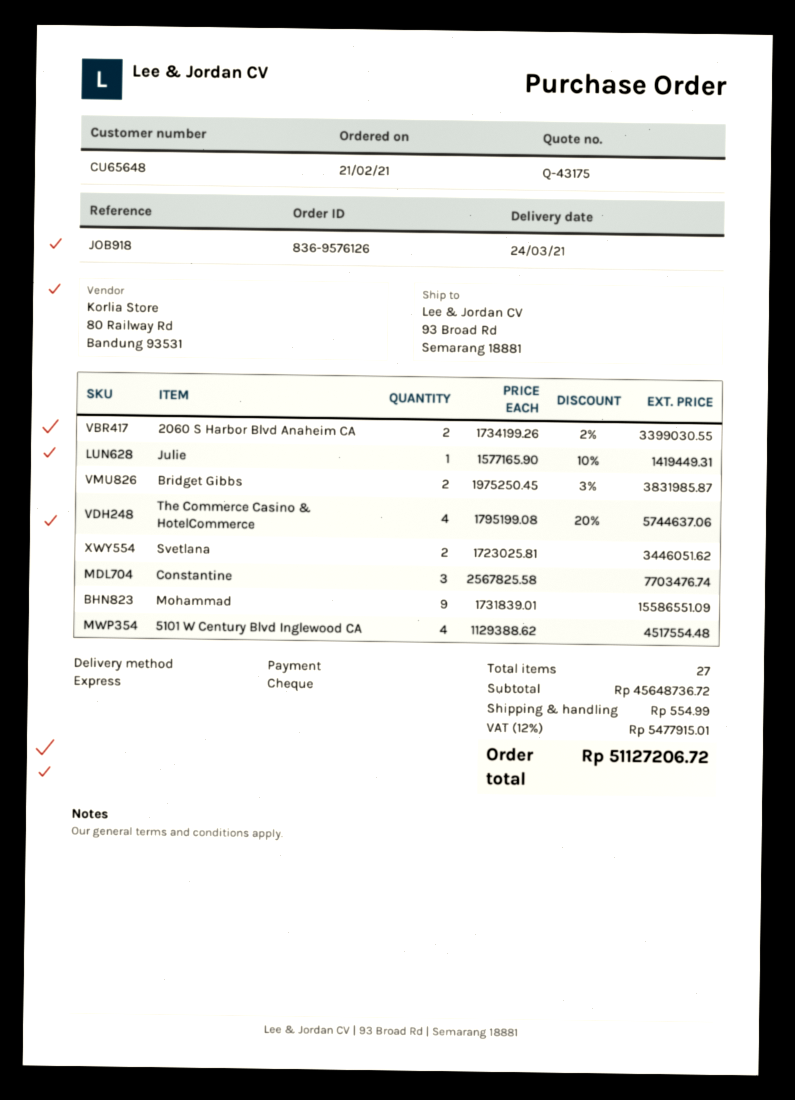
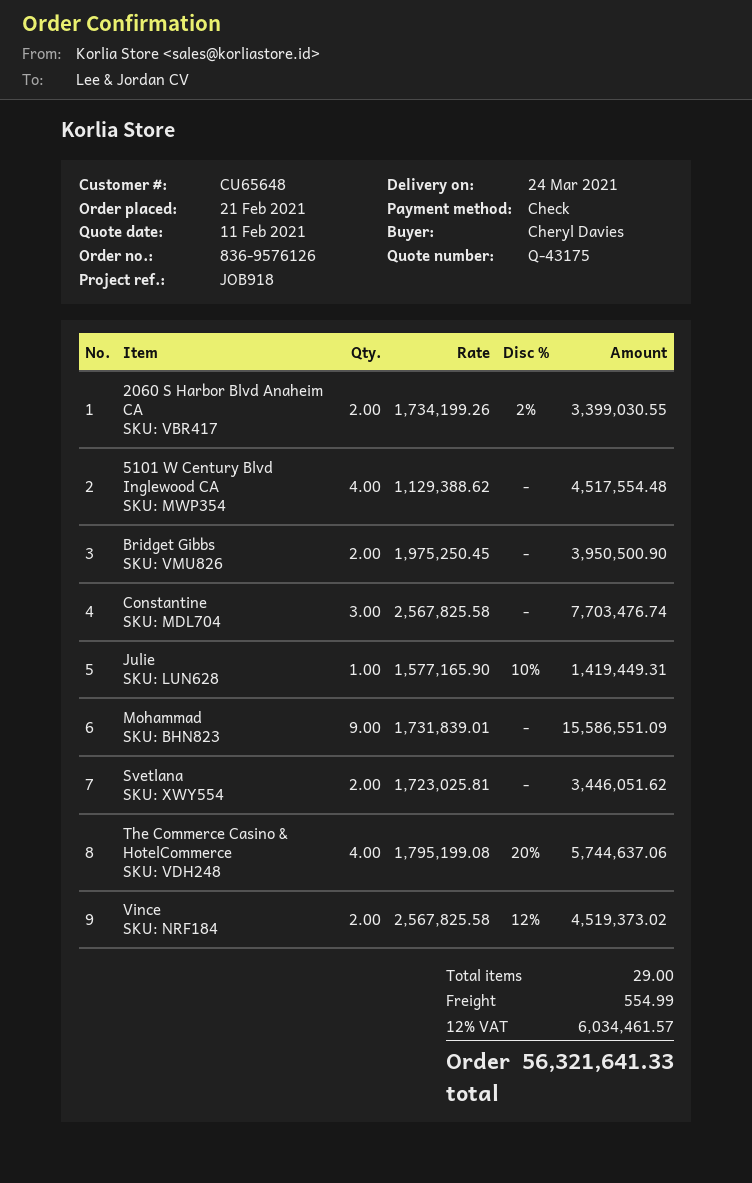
Bridget Gibbs: 2 x 1975250.45 - 3% = 3831985.87 -> 2 x 1975250.45 = 3950500.90
Vince: none -> 2 x 2567825.58 - 12% = 4519373.02
total quantity: 27 -> 29
tax: 12% = 5477915.01 -> 12% = 6034461.57
total: 51127206.72 -> 56321641.33

